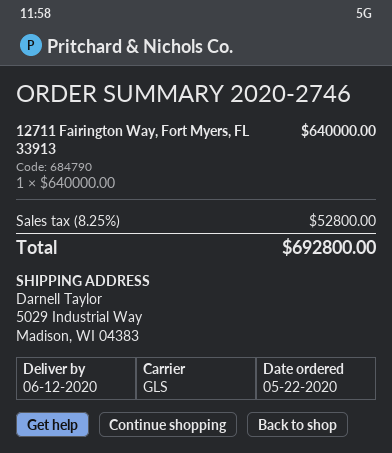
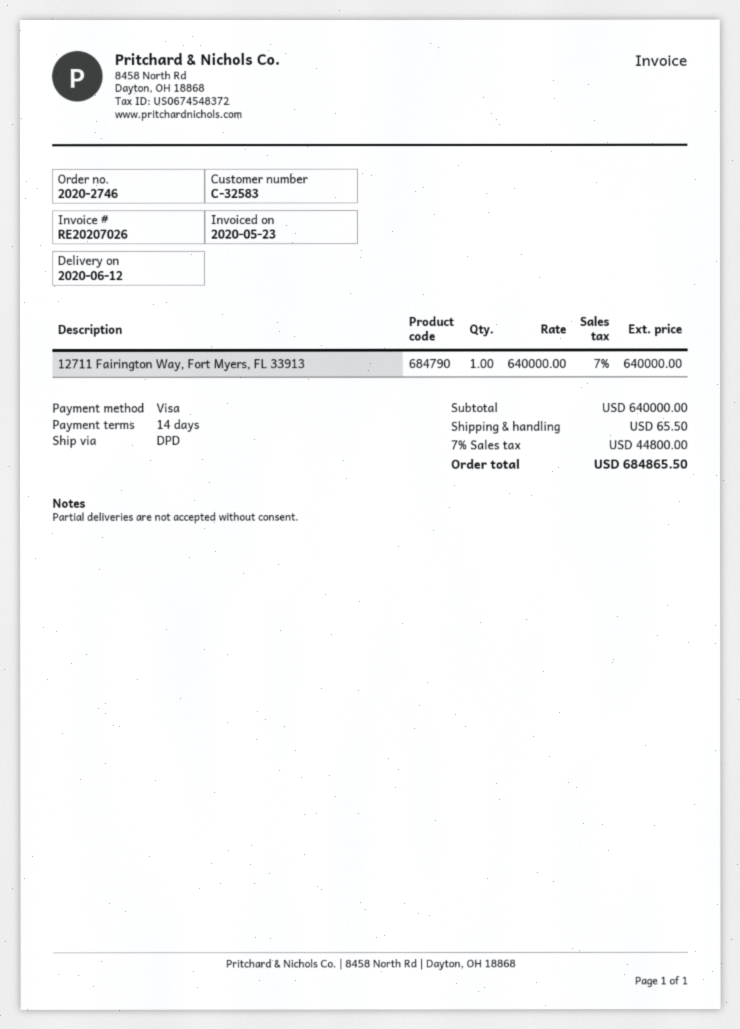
shipping method: GLS -> DPD
shipping: none -> 65.50
tax: 8.25% = 52800.00 -> 7% = 44800.00
total: 692800.00 -> 684865.50

